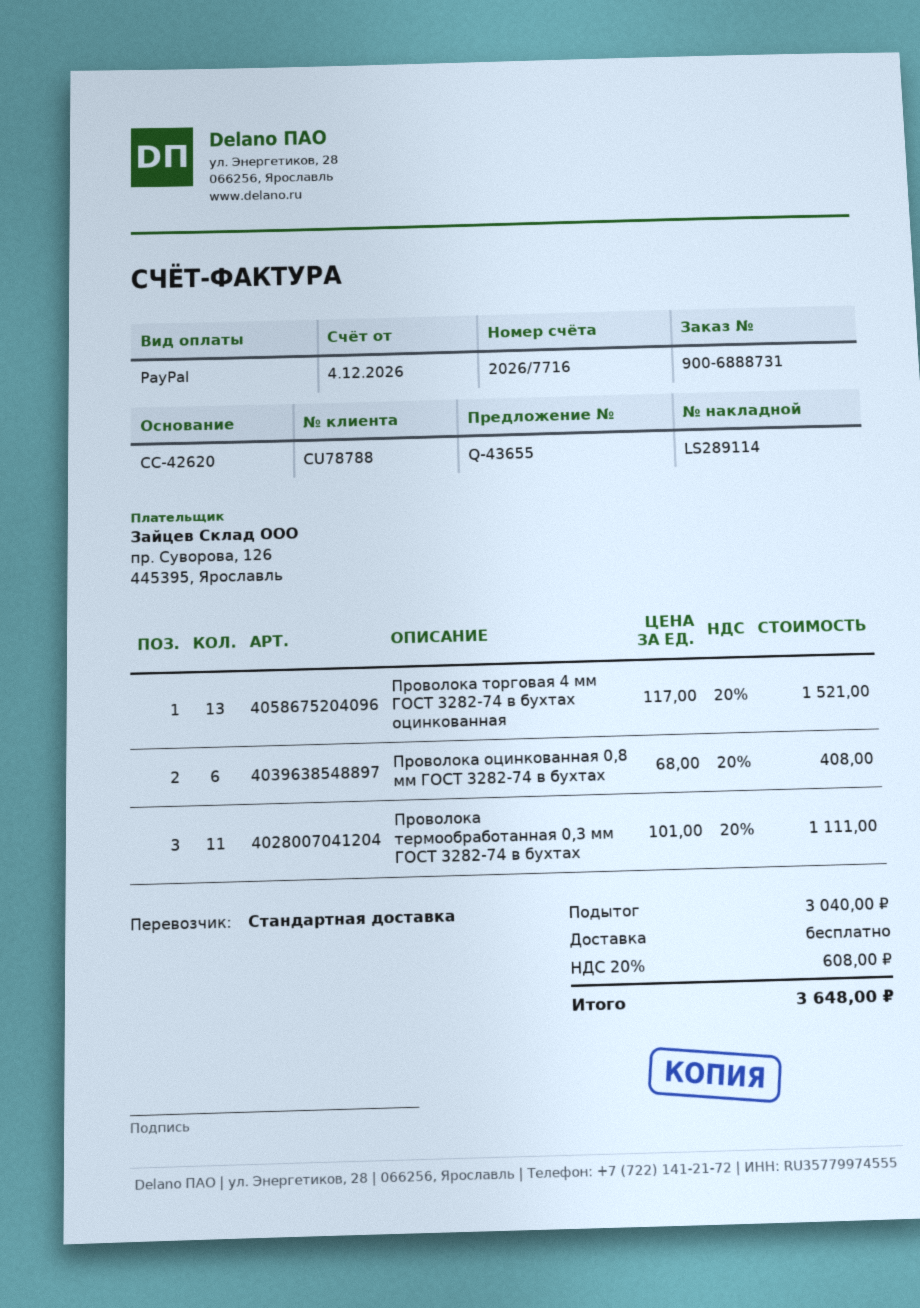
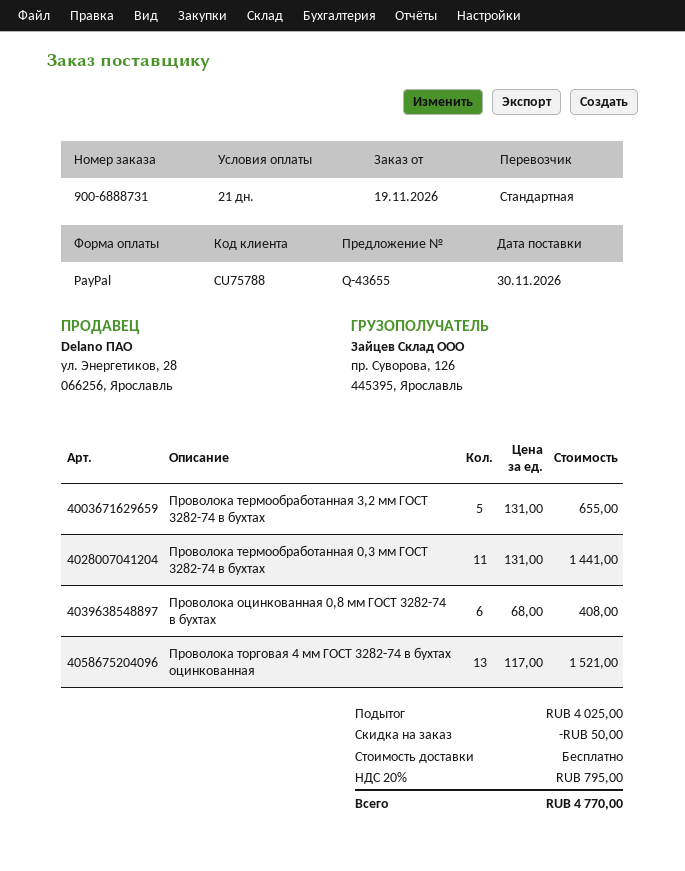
customer number: CU78788 -> CU75788
Проволока термообработанная 0,3 мм ГОСТ 3282-74 в бухтах: 11 x 101.00 = 1111.00 -> 11 x 131.00 = 1441.00
Проволока термообработанная 3,2 мм ГОСТ 3282-74 в бухтах: none -> 5 x 131.00 = 655.00
subtotal: 3040.00 -> 4025.00
discount: none -> 50.00
tax: 20% = 608.00 -> 20% = 795.00
total: 3648.00 -> 4770.00

